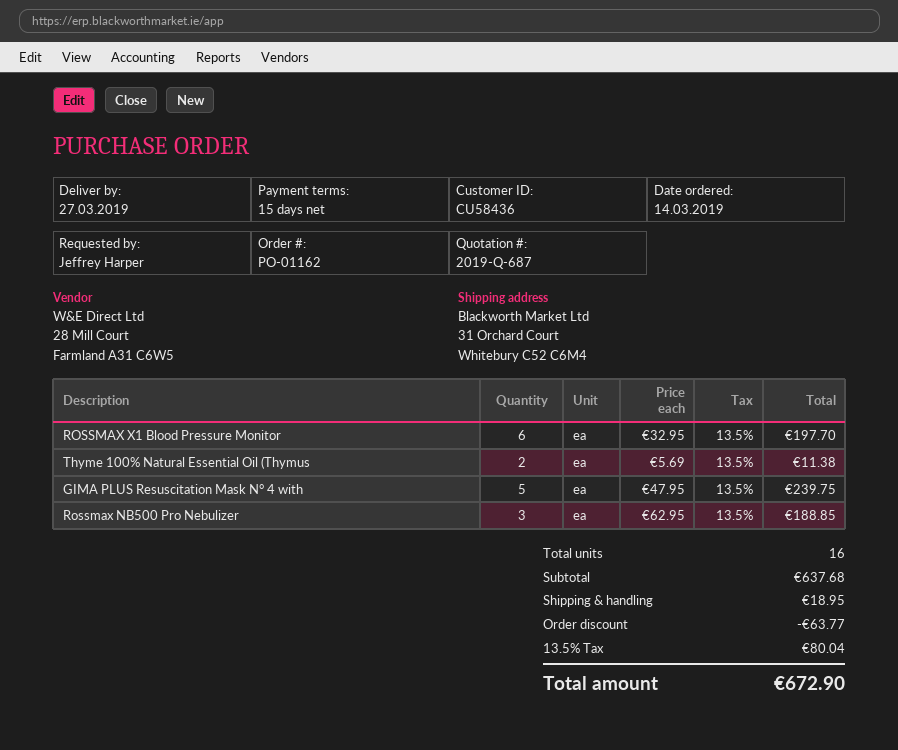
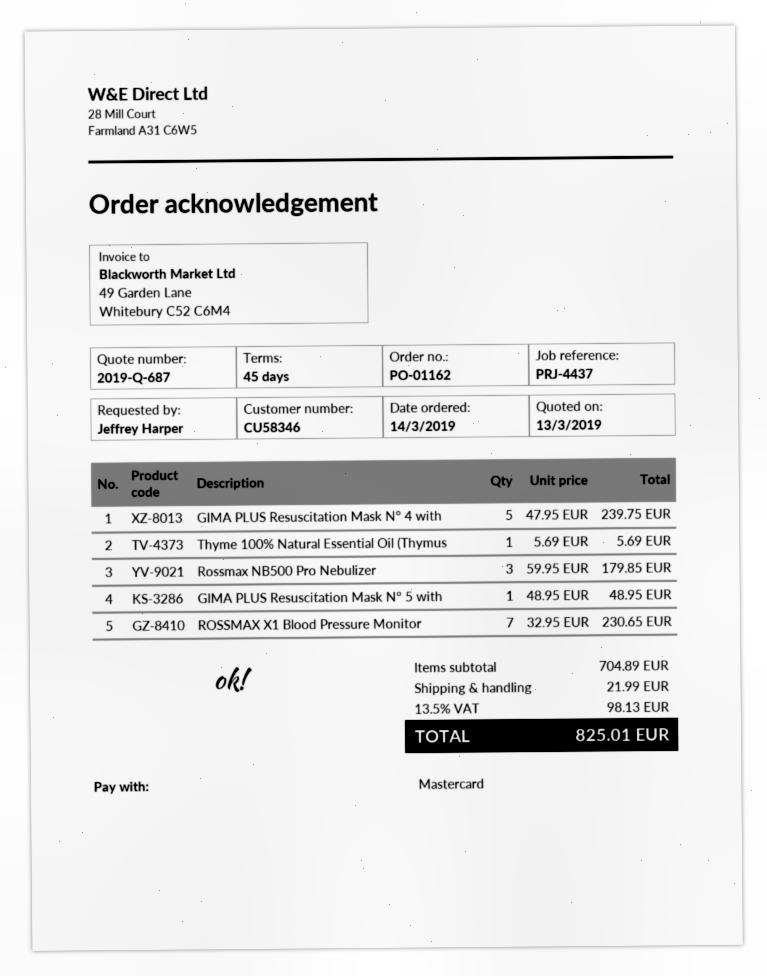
payment terms: 15 days -> 45 days
customer number: CU58436 -> CU58346
ROSSMAX X1 Blood Pressure Monitor: 6 x 32.95 = 197.70 -> 7 x 32.95 = 230.65
Thyme 100% Natural Essential Oil (Thymus: 2 x 5.69 = 11.38 -> 1 x 5.69 = 5.69
Rossmax NB500 Pro Nebulizer: 3 x 62.95 = 188.85 -> 3 x 59.95 = 179.85
GIMA PLUS Resuscitation Mask N° 5 with: none -> 1 x 48.95 = 48.95
subtotal: 637.68 -> 704.89
discount: 63.77 -> none
shipping: 18.95 -> 21.99
tax: 13.5% = 80.04 -> 13.5% = 98.13
total: 672.90 -> 825.01

